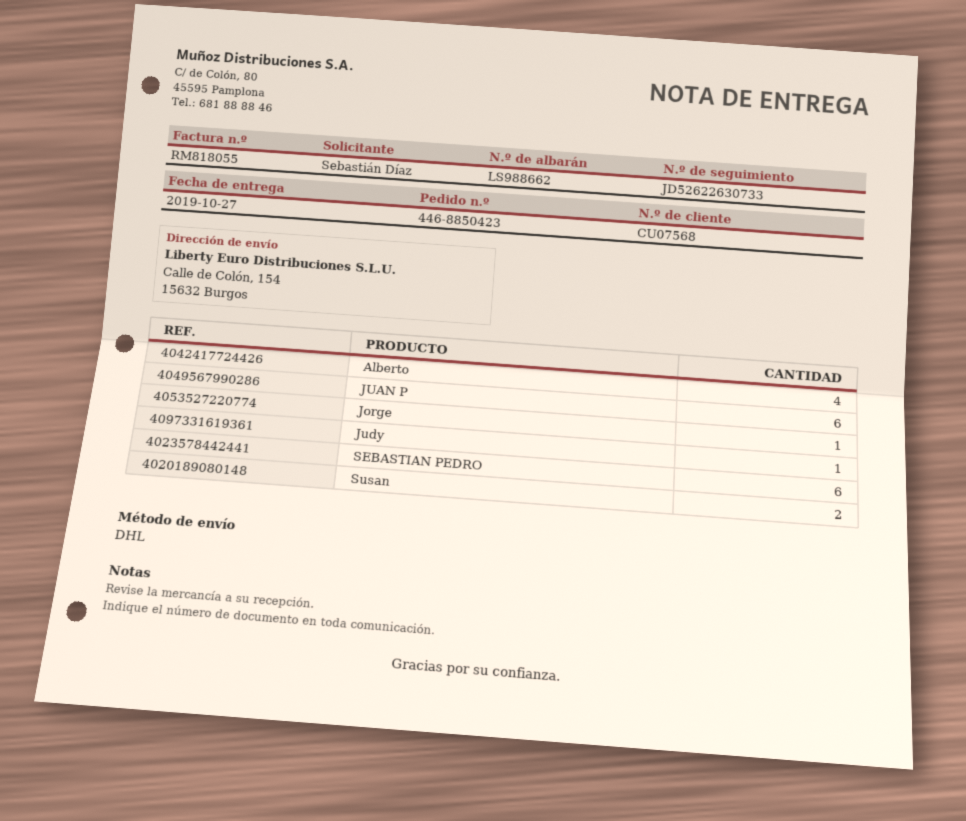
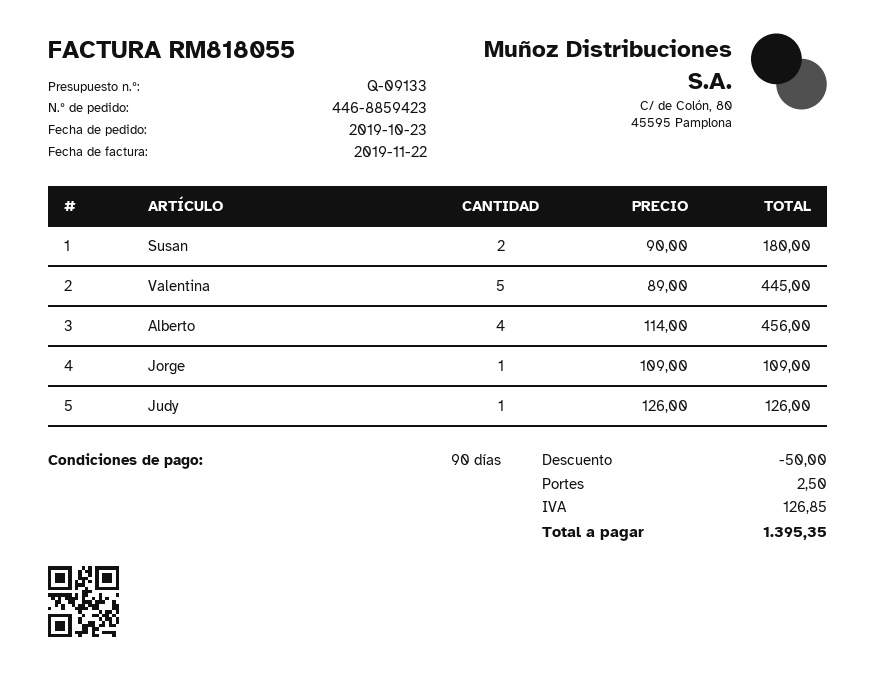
order number: 446-8850423 -> 446-8859423
JUAN P: 6 -> none
SEBASTIAN PEDRO: 6 -> none
Valentina: none -> 5

